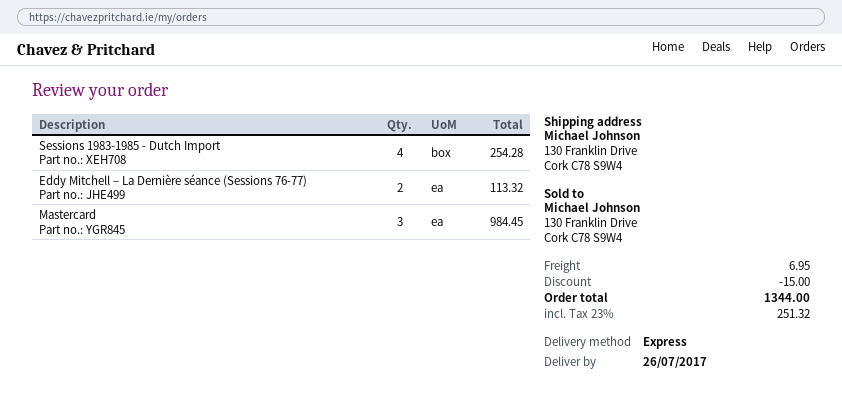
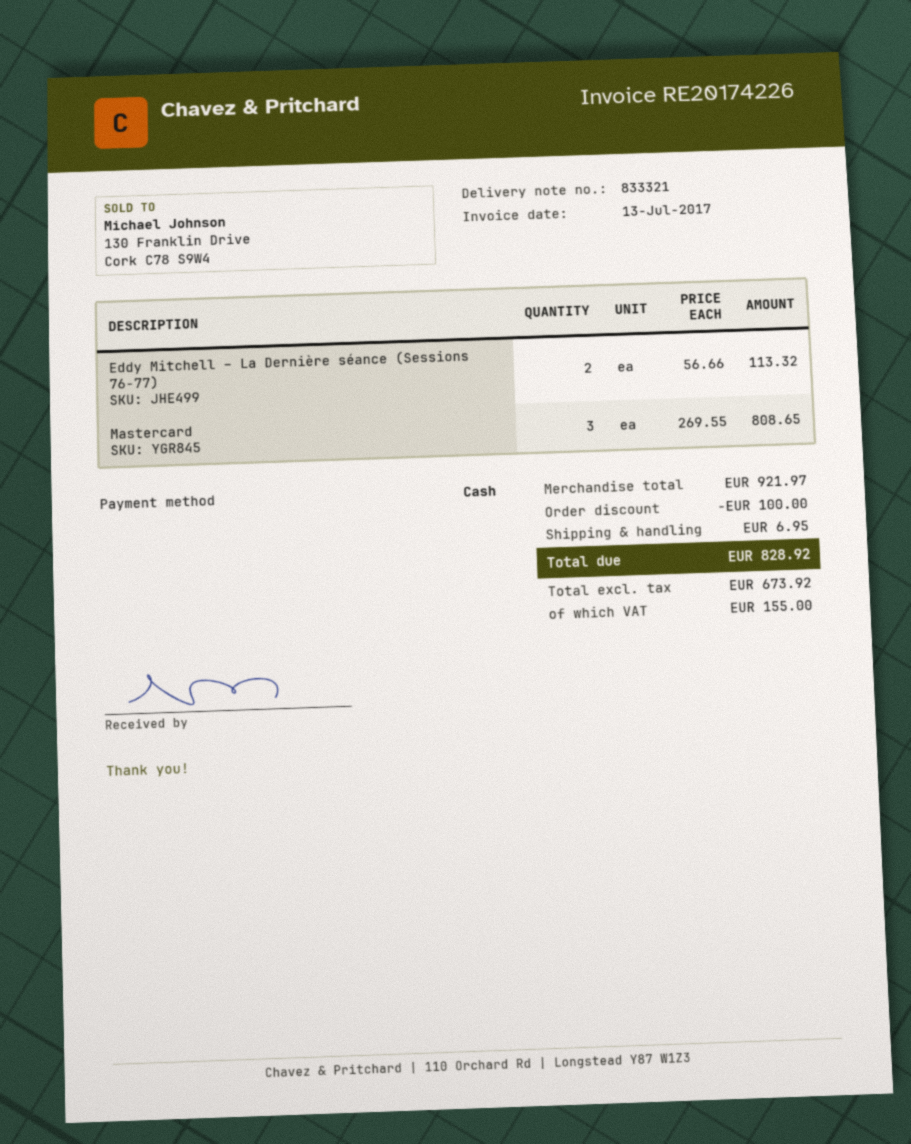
Sessions 1983-1985 - Dutch Import: 4 for 254.28 -> none
Mastercard: 3 for 984.45 -> 3 for 808.65
discount: 15.00 -> 100.00
tax: 251.32 -> 155.00
total: 1344.00 -> 828.92

